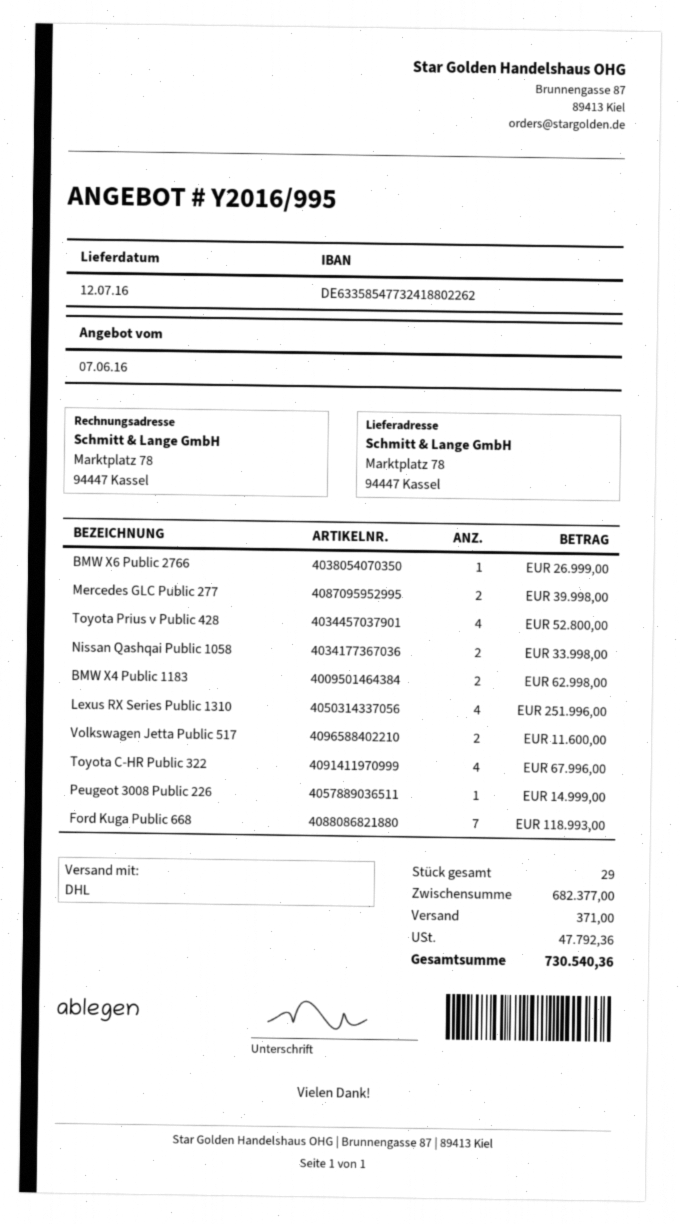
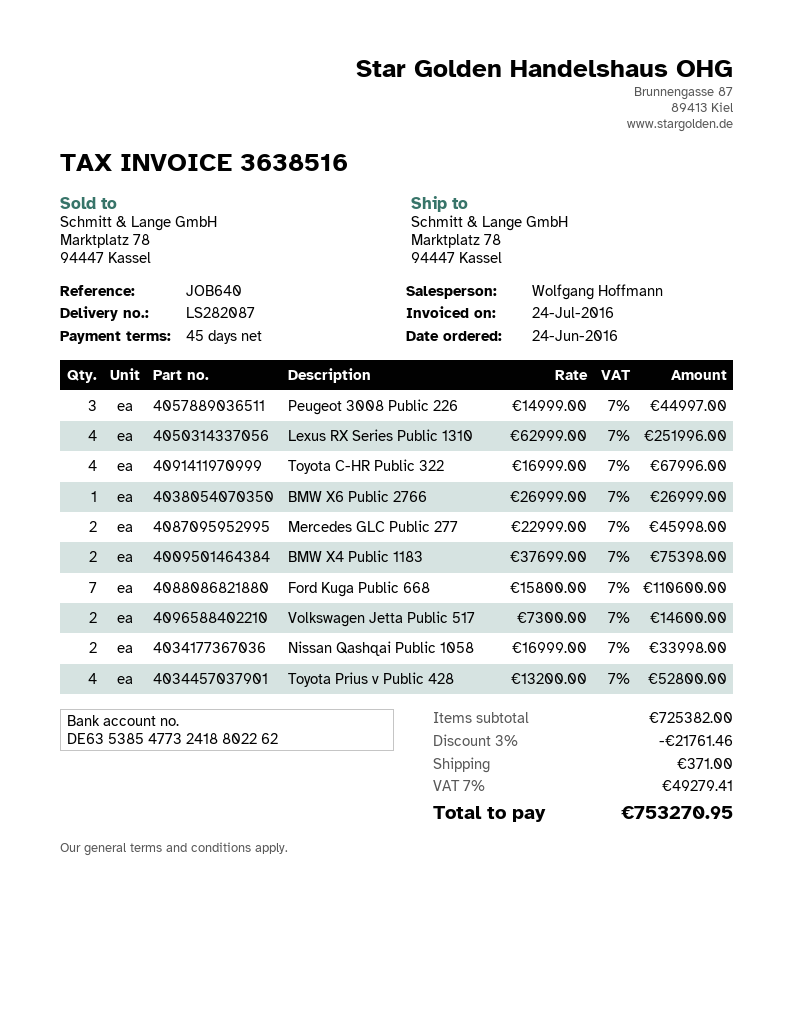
bank account: DE63358547732418802262 -> DE63538547732418802262
Mercedes GLC Public 277: 2 for 39998.00 -> 2 for 45998.00
BMW X4 Public 1183: 2 for 62998.00 -> 2 for 75398.00
Volkswagen Jetta Public 517: 2 for 11600.00 -> 2 for 14600.00
Peugeot 3008 Public 226: 1 for 14999.00 -> 3 for 44997.00
Ford Kuga Public 668: 7 for 118993.00 -> 7 for 110600.00
subtotal: 682377.00 -> 725382.00
discount: none -> 3% = 21761.46
tax: 47792.36 -> 49279.41
total: 730540.36 -> 753270.95

